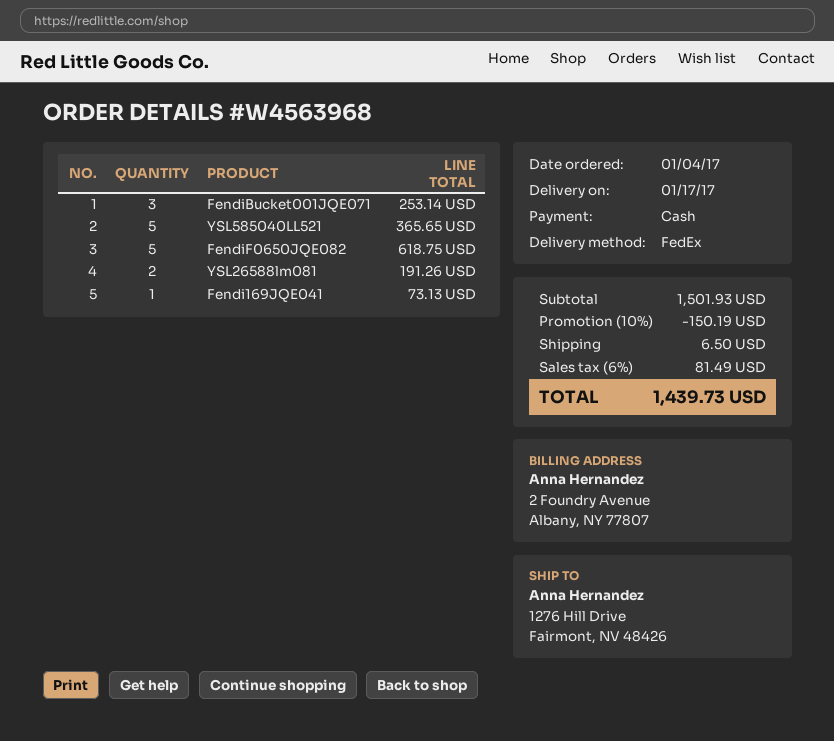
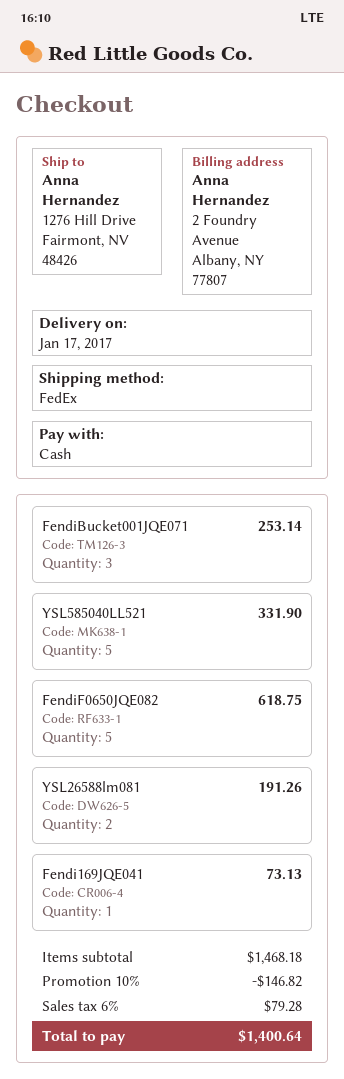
YSL585040LL521: 5 for 365.65 -> 5 for 331.90
subtotal: 1501.93 -> 1468.18
discount: 10% = 150.19 -> 10% = 146.82
shipping: 6.50 -> none
tax: 6% = 81.49 -> 6% = 79.28
total: 1439.73 -> 1400.64

